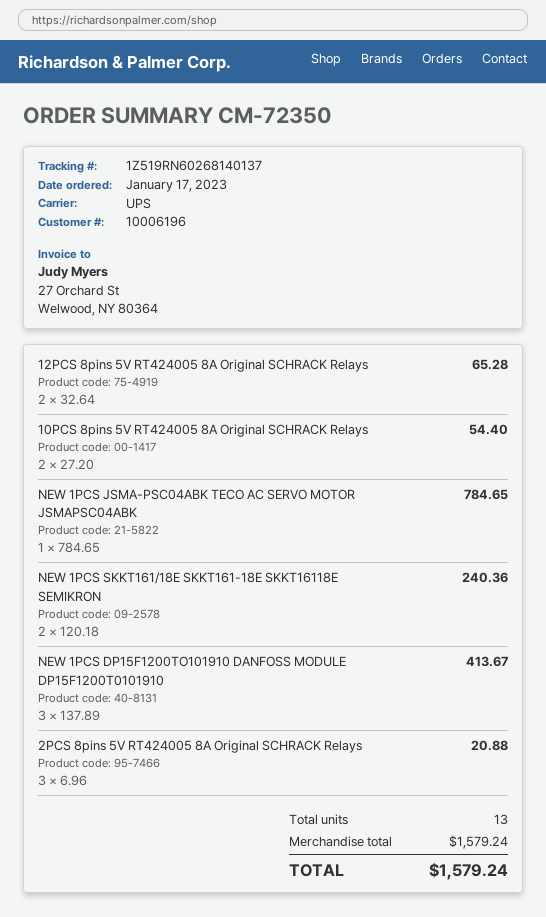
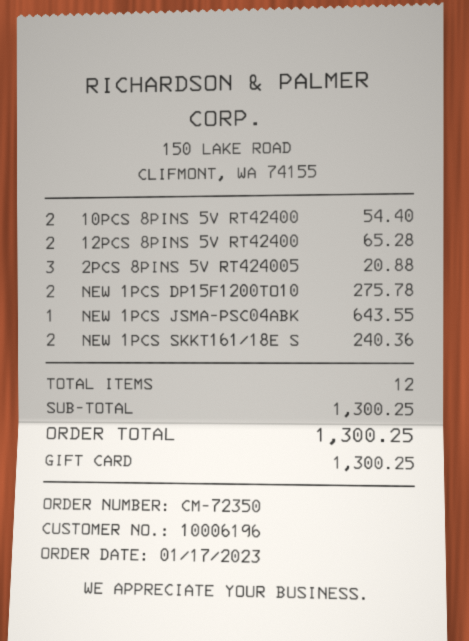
NEW 1PCS JSMA-PSC04ABK TECO AC SERVO MOTOR JSMAPSC04ABK: 1 for 784.65 -> 1 for 643.55
NEW 1PCS DP15F1200TO101910 DANFOSS MODULE DP15F1200T0101910: 3 for 413.67 -> 2 for 275.78
total quantity: 13 -> 12
subtotal: 1579.24 -> 1300.25
total: 1579.24 -> 1300.25

